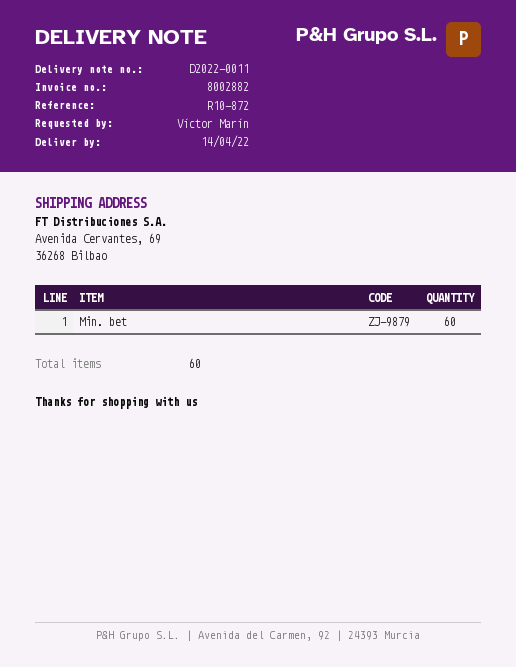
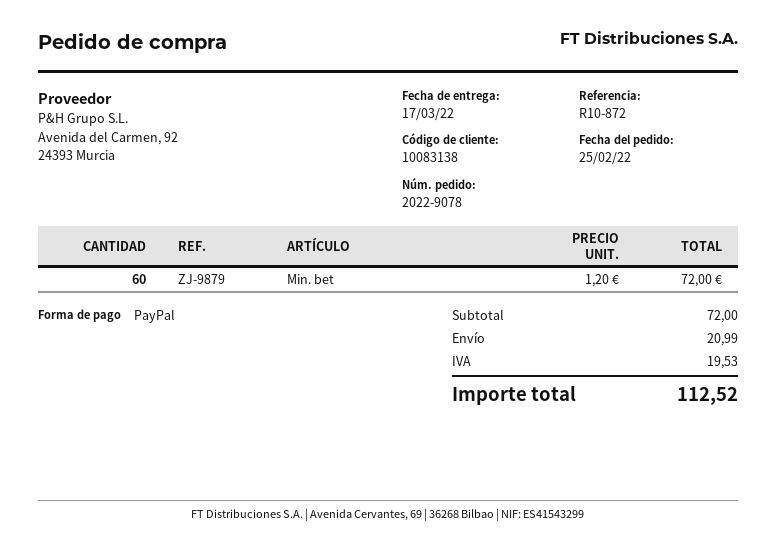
delivery date: 2022-04-14 -> 2022-03-17

